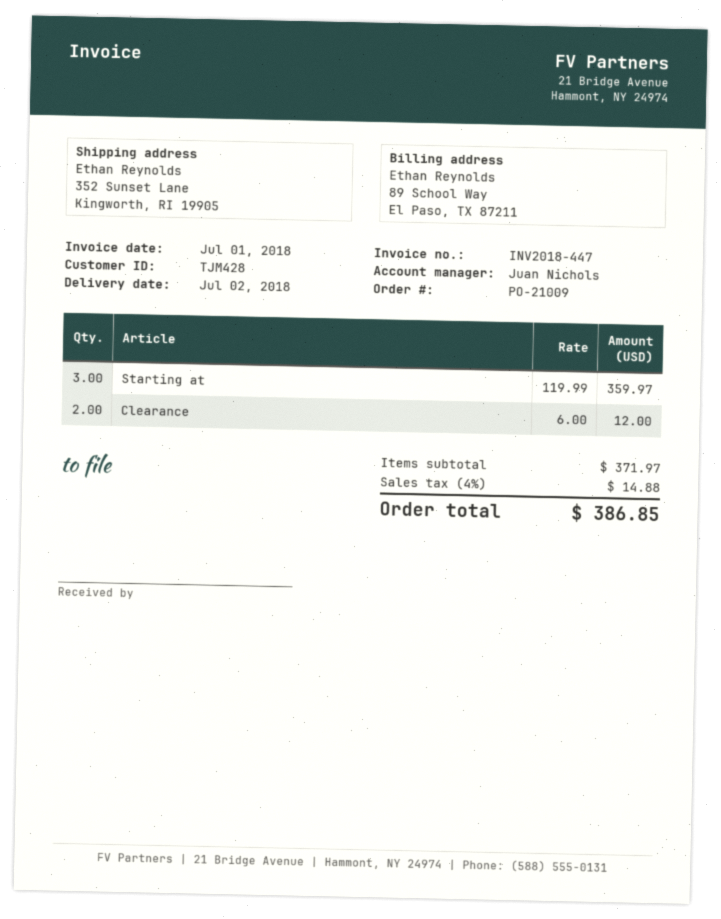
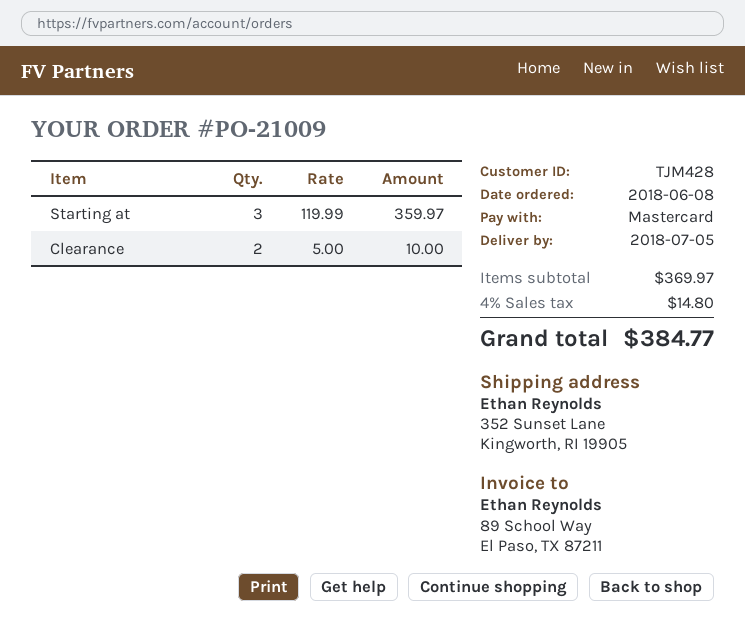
delivery date: 2018-07-02 -> 2018-07-05
Clearance: 2 x 6.00 = 12.00 -> 2 x 5.00 = 10.00
subtotal: 371.97 -> 369.97
tax: 4% = 14.88 -> 4% = 14.80
total: 386.85 -> 384.77

